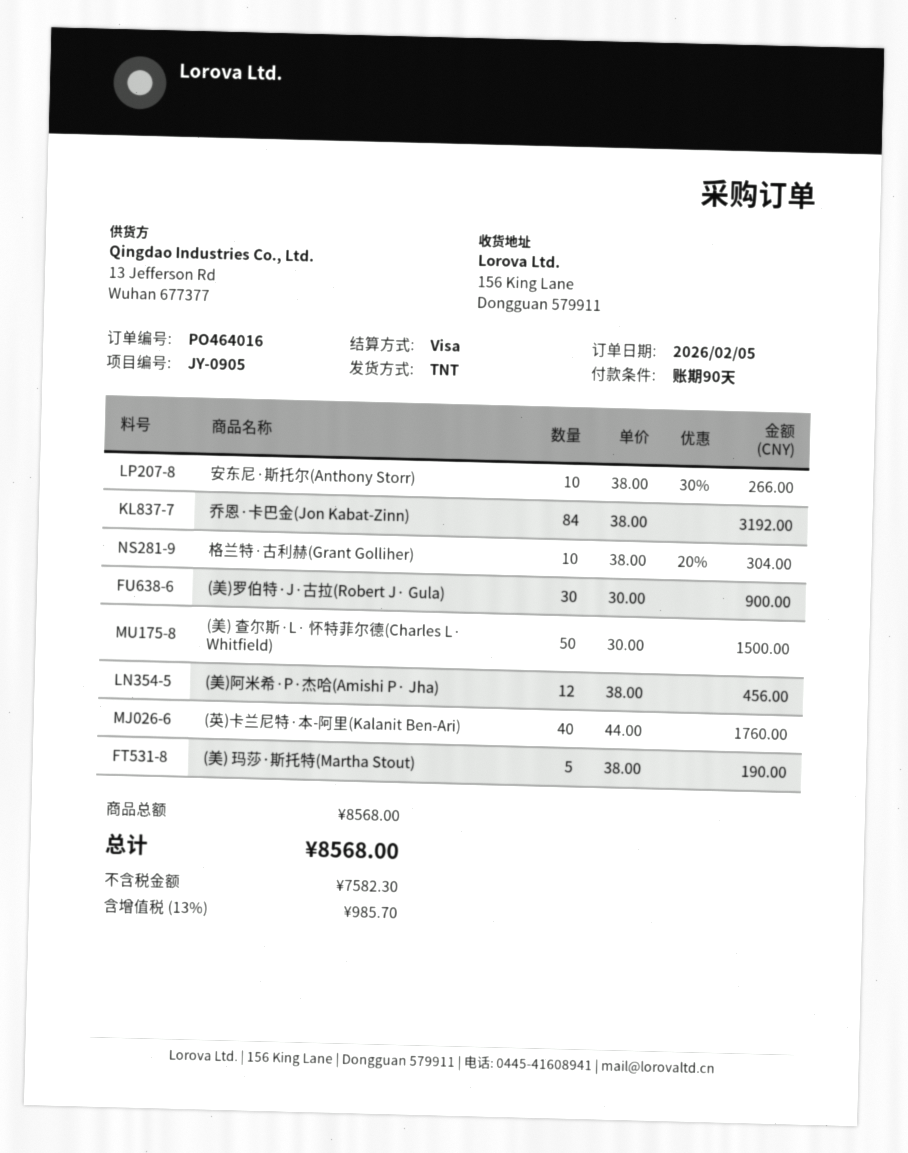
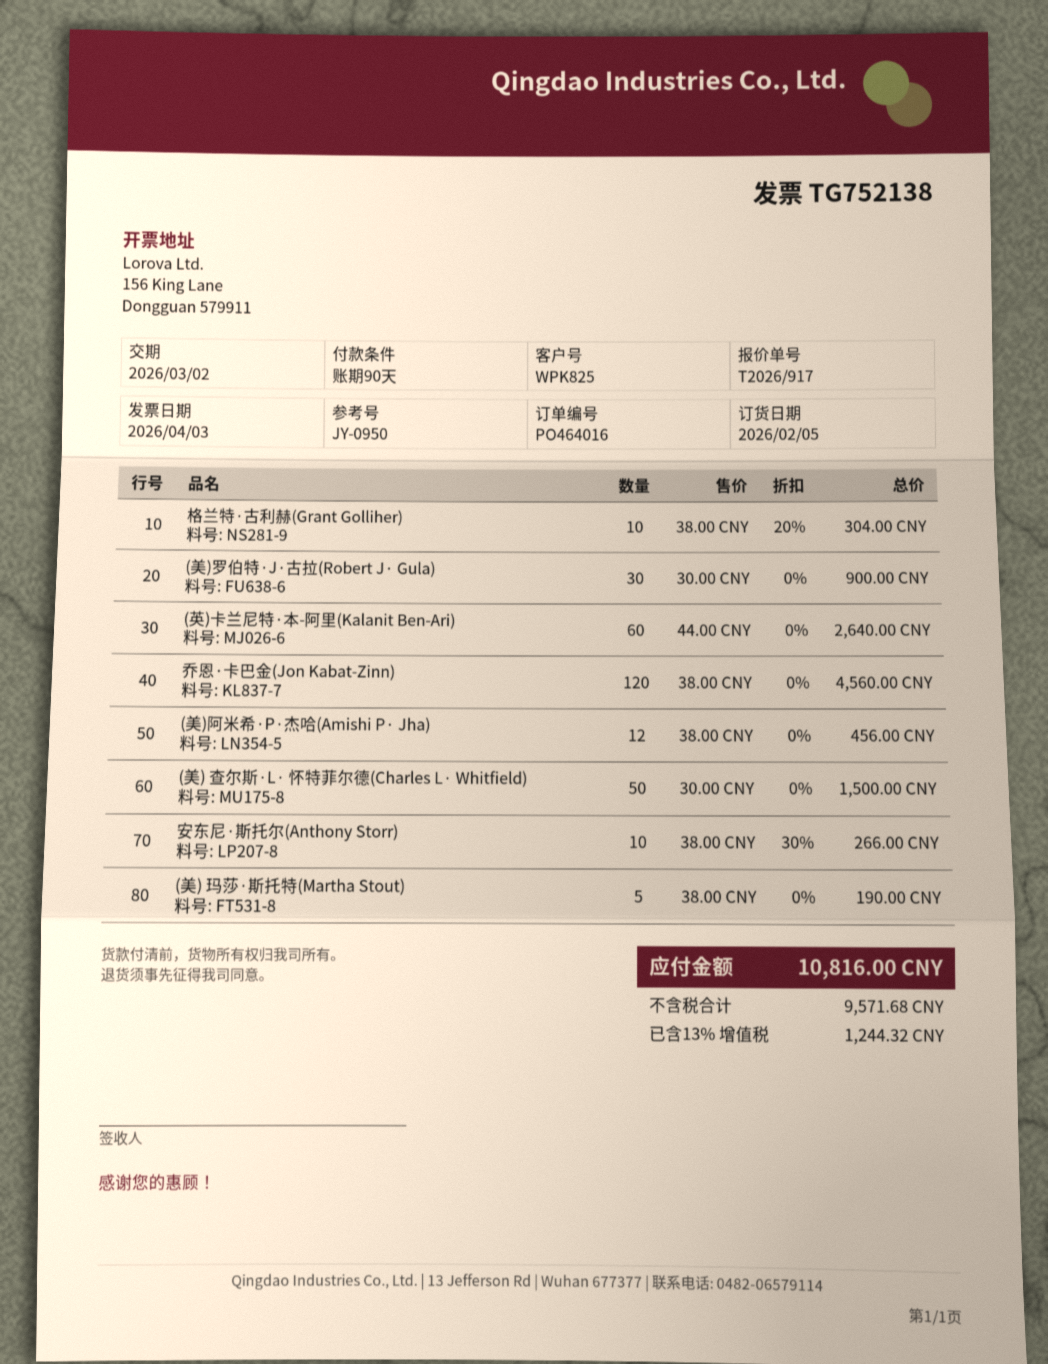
reference: JY-0905 -> JY-0950
乔恩·卡巴金(Jon Kabat-Zinn): 84 x 38.00 = 3192.00 -> 120 x 38.00 = 4560.00
(英)卡兰尼特·本-阿里(Kalanit Ben-Ari): 40 x 44.00 = 1760.00 -> 60 x 44.00 = 2640.00
net: 7582.30 -> 9571.68
tax: 13% = 985.70 -> 13% = 1244.32
total: 8568.00 -> 10816.00

